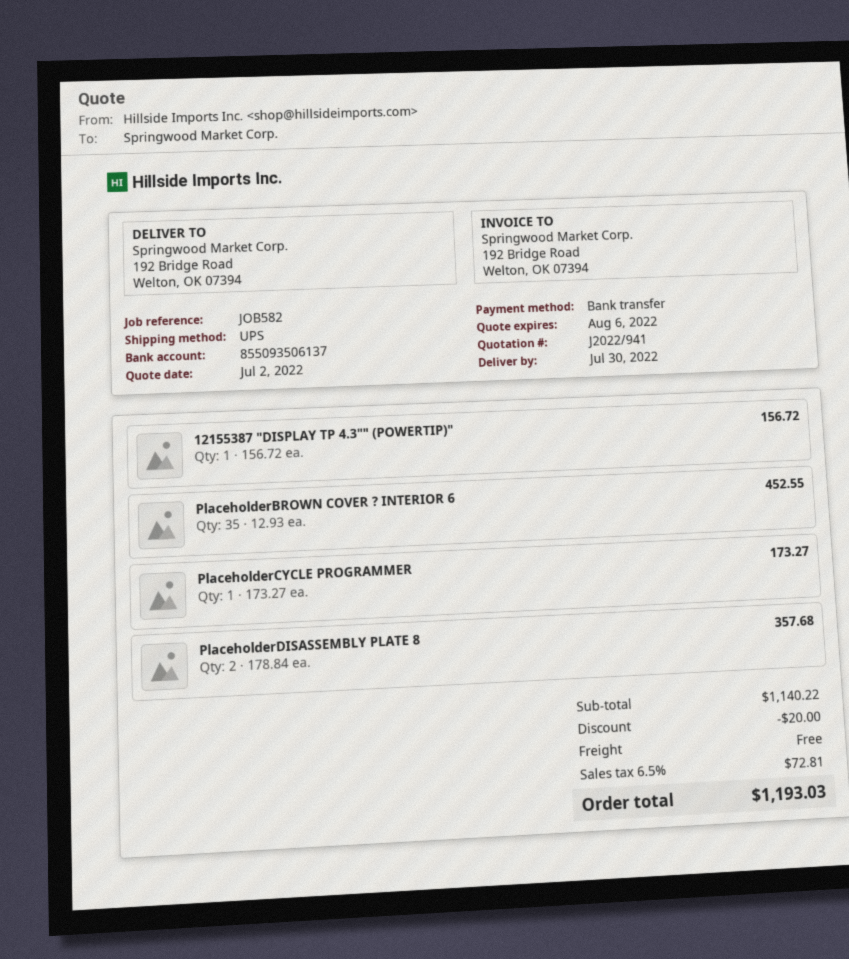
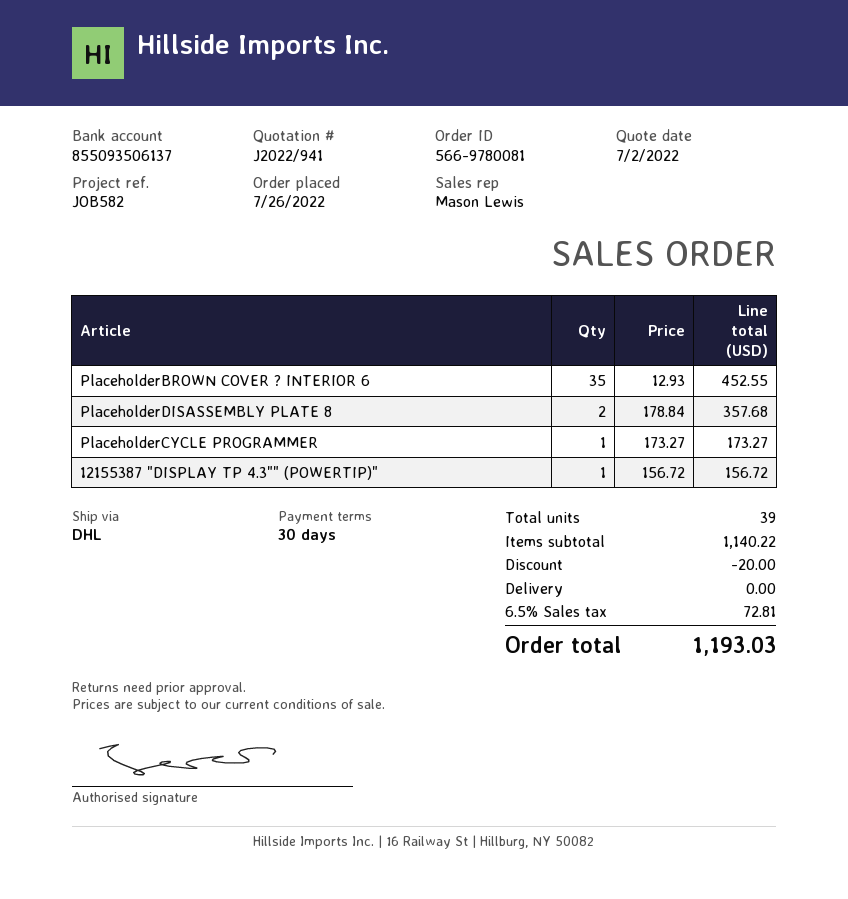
shipping method: UPS -> DHL

